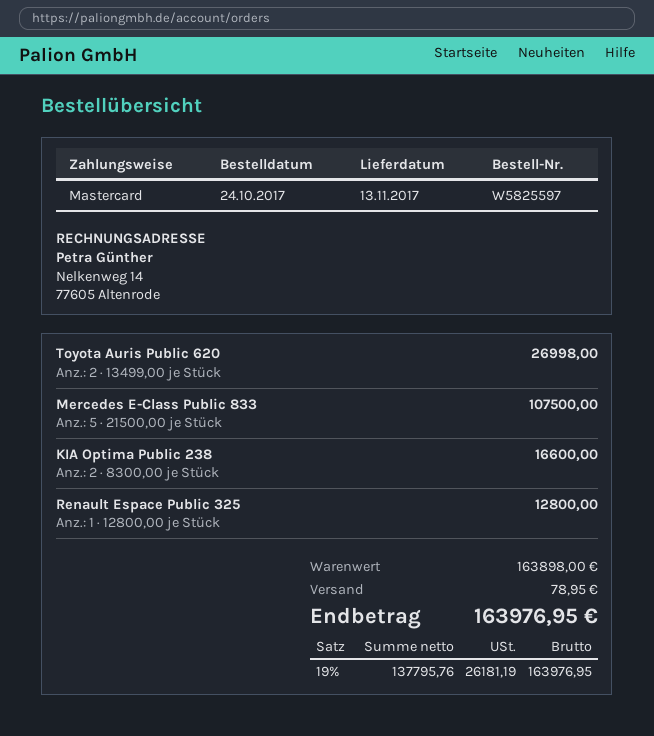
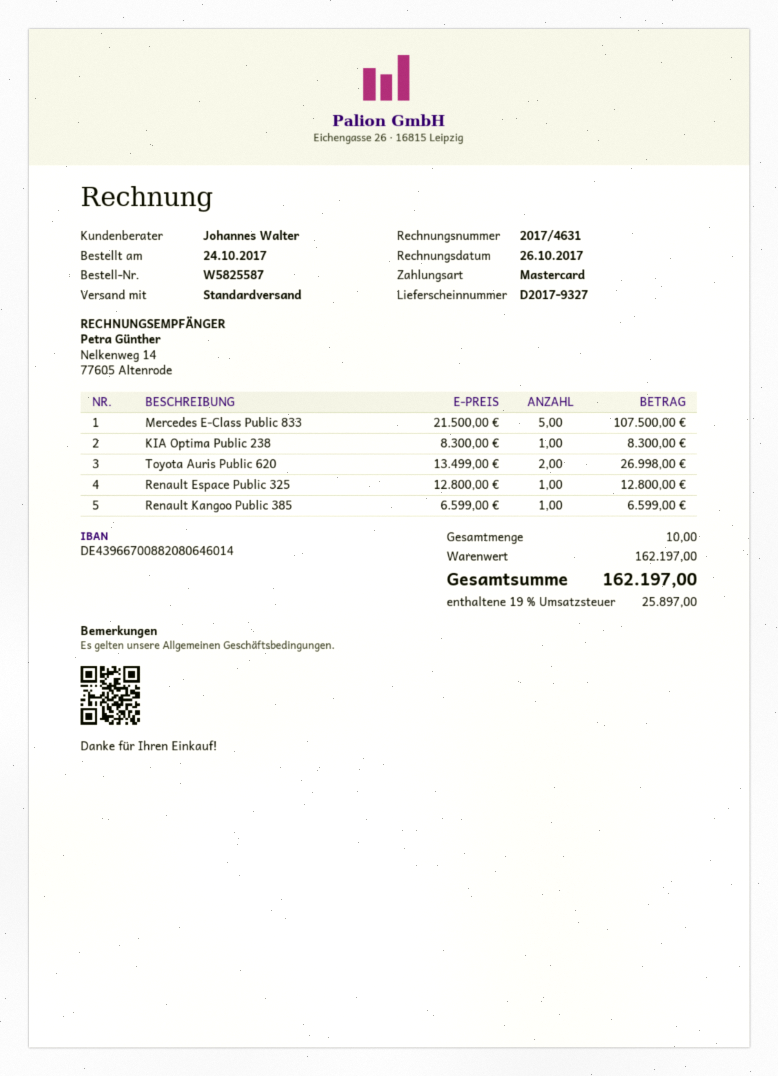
order number: W5825597 -> W5825587
KIA Optima Public 238: 2 x 8300.00 = 16600.00 -> 1 x 8300.00 = 8300.00
Renault Kangoo Public 385: none -> 1 x 6599.00 = 6599.00
subtotal: 163898.00 -> 162197.00
shipping: 78.95 -> none
tax: 19% = 26181.19 -> 19% = 25897.00
total: 163976.95 -> 162197.00

